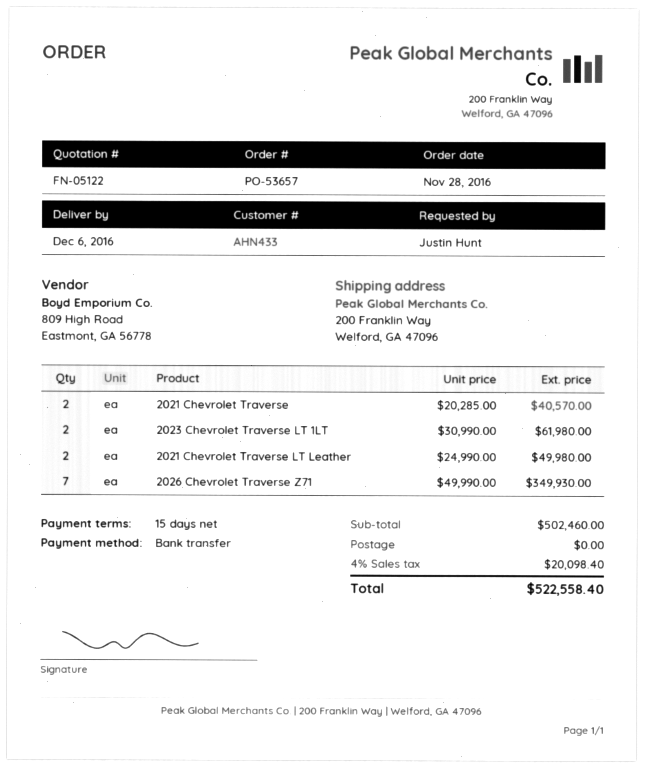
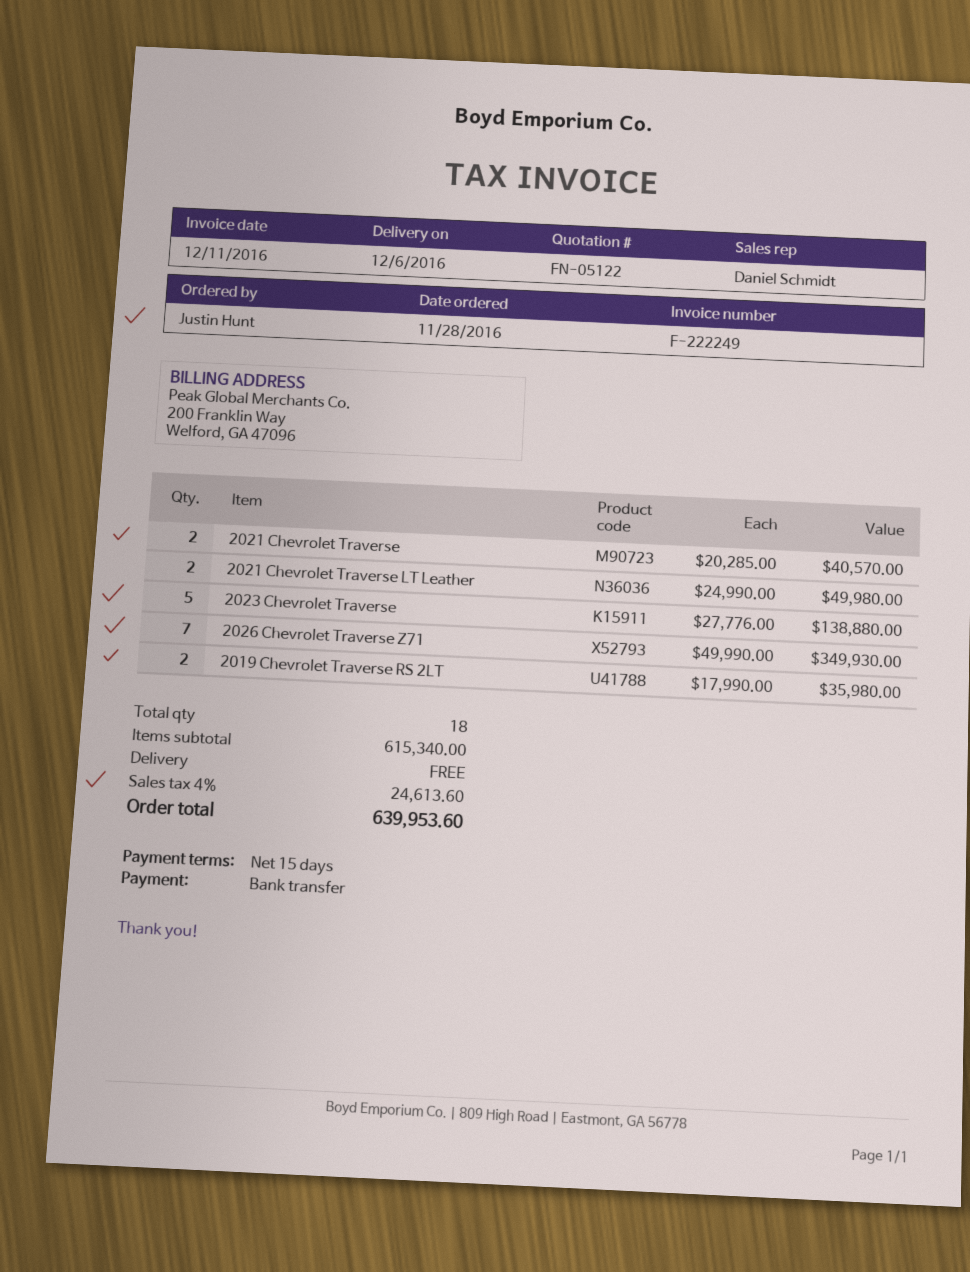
2023 Chevrolet Traverse LT 1LT: 2 x 30990.00 = 61980.00 -> none
2023 Chevrolet Traverse: none -> 5 x 27776.00 = 138880.00
2019 Chevrolet Traverse RS 2LT: none -> 2 x 17990.00 = 35980.00
subtotal: 502460.00 -> 615340.00
tax: 4% = 20098.40 -> 4% = 24613.60
total: 522558.40 -> 639953.60

